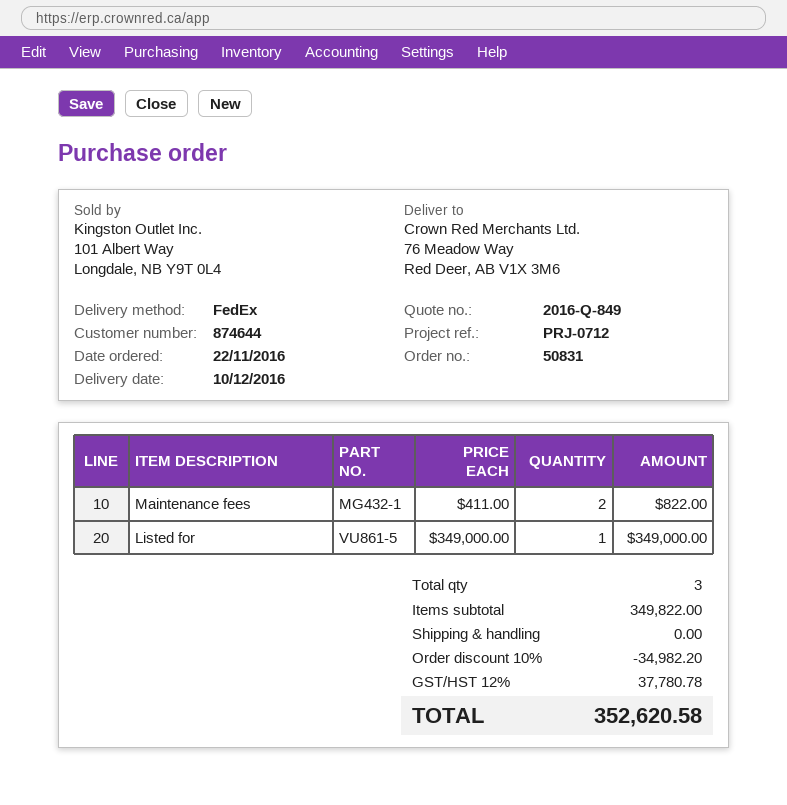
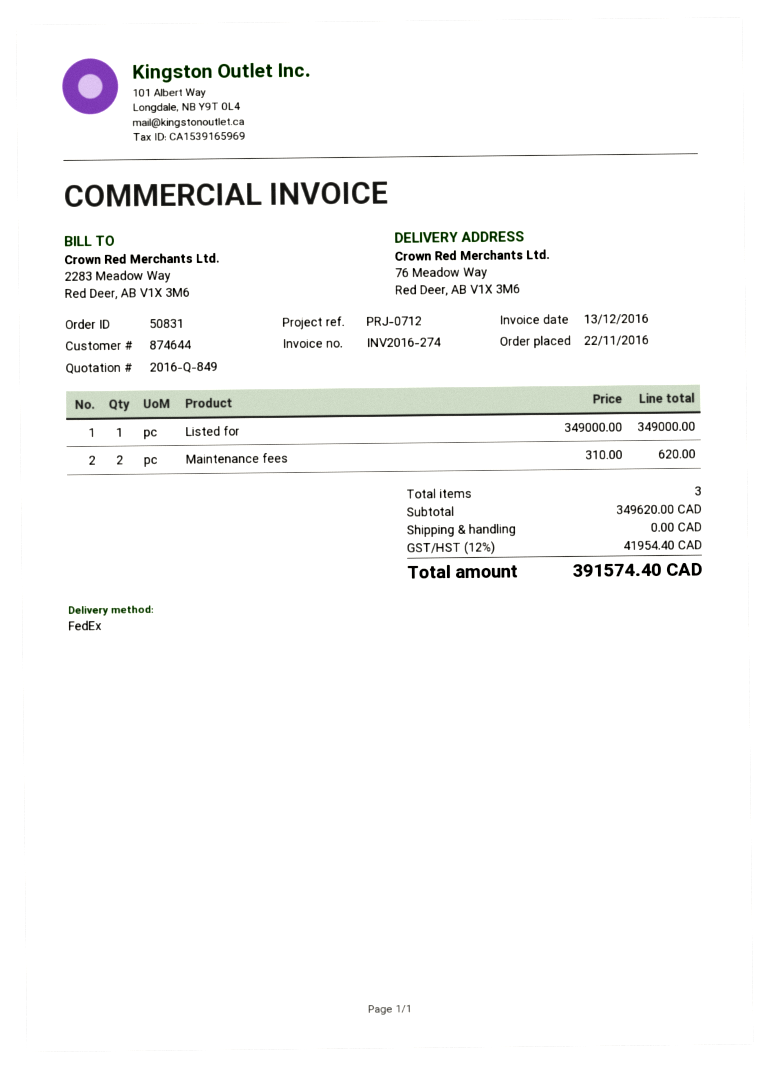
Maintenance fees: 2 x 411.00 = 822.00 -> 2 x 310.00 = 620.00
subtotal: 349822.00 -> 349620.00
discount: 10% = 34982.20 -> none
tax: 12% = 37780.78 -> 12% = 41954.40
total: 352620.58 -> 391574.40

